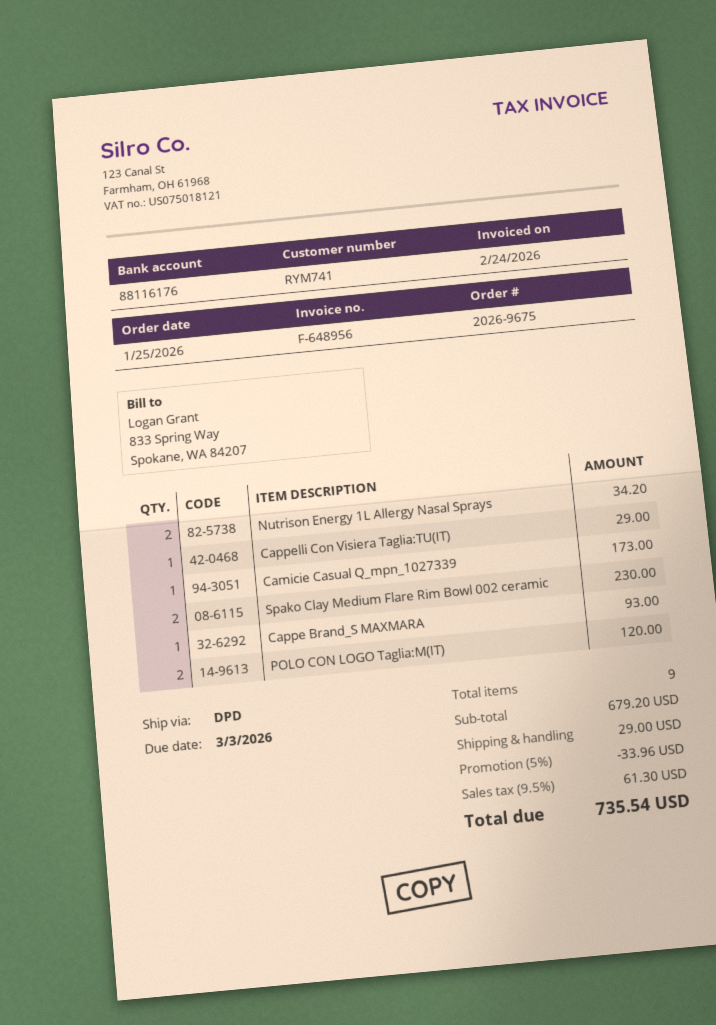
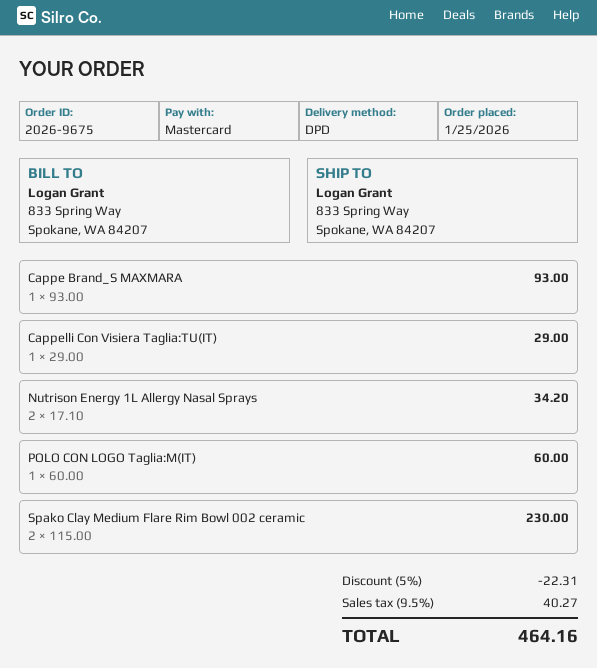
Camicie Casual Q_mpn_1027339: 1 for 173.00 -> none
POLO CON LOGO Taglia:M(IT): 2 for 120.00 -> 1 for 60.00
discount: 5% = 33.96 -> 5% = 22.31
shipping: 29.00 -> none
tax: 9.5% = 61.30 -> 9.5% = 40.27
total: 735.54 -> 464.16

